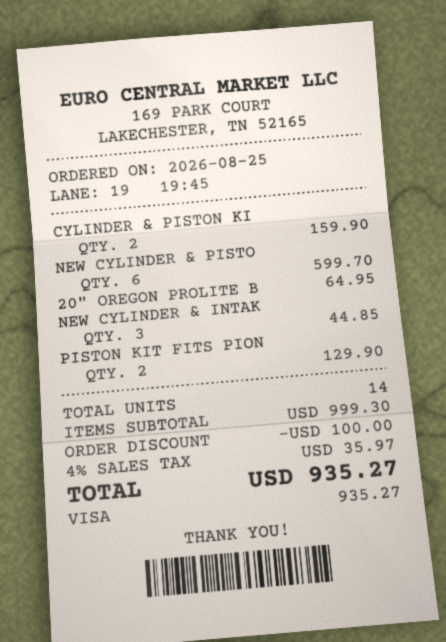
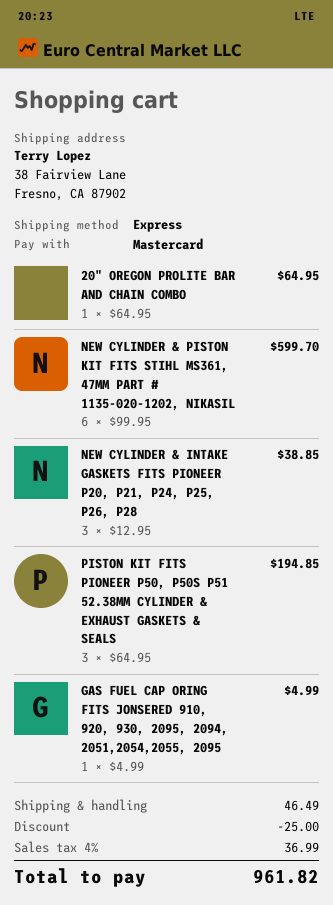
payment method: Visa -> Mastercard
CYLINDER & PISTON KI: 2 for 159.90 -> none
NEW CYLINDER & INTAK: 3 for 44.85 -> 3 for 38.85
PISTON KIT FITS PION: 2 for 129.90 -> 3 for 194.85
GAS FUEL CAP ORING FITS JONSERED 910, 920, 930, 2095, 2094, 2051,2054,2055, 2095: none -> 1 for 4.99
discount: 100.00 -> 25.00
shipping: none -> 46.49
tax: 4% = 35.97 -> 4% = 36.99
total: 935.27 -> 961.82

